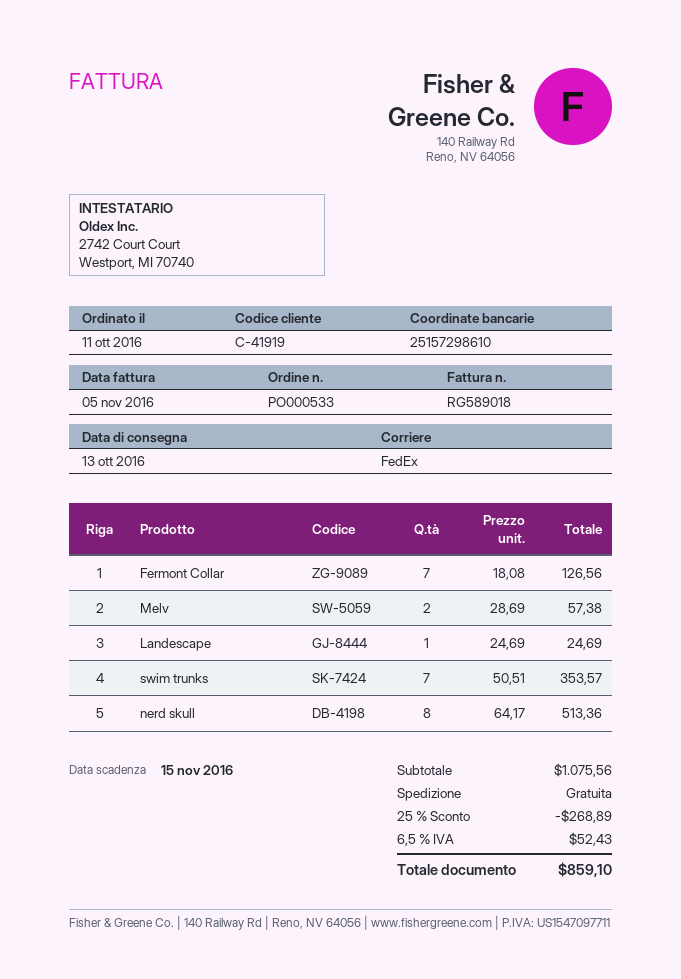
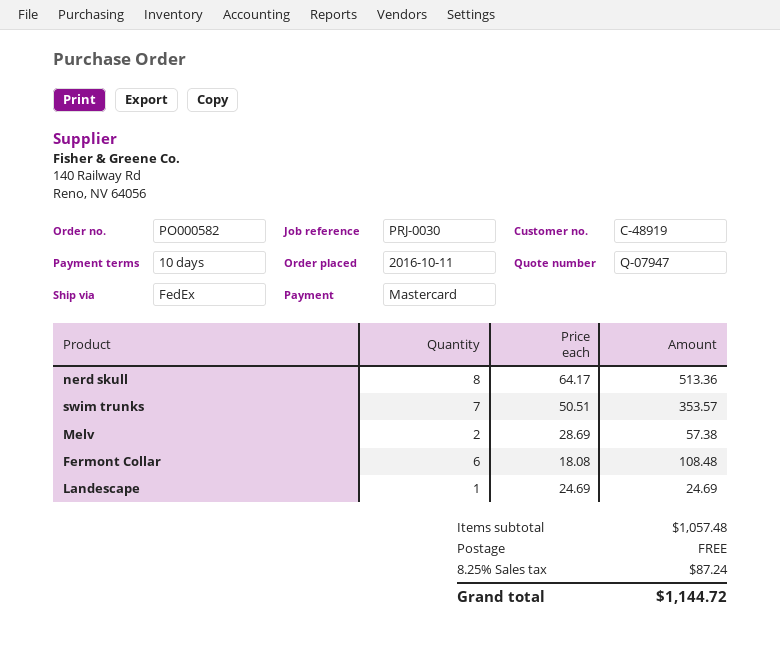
order number: PO000533 -> PO000582
customer number: C-41919 -> C-48919
Fermont Collar: 7 x 18.08 = 126.56 -> 6 x 18.08 = 108.48
subtotal: 1075.56 -> 1057.48
discount: 25% = 268.89 -> none
tax: 6.5% = 52.43 -> 8.25% = 87.24
total: 859.10 -> 1144.72

